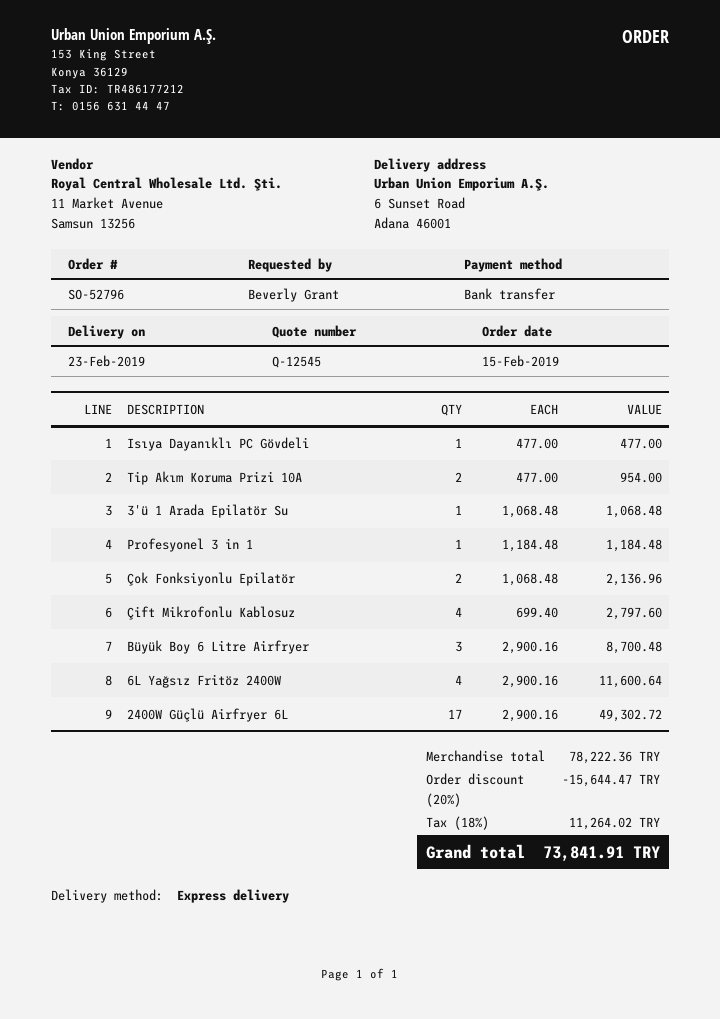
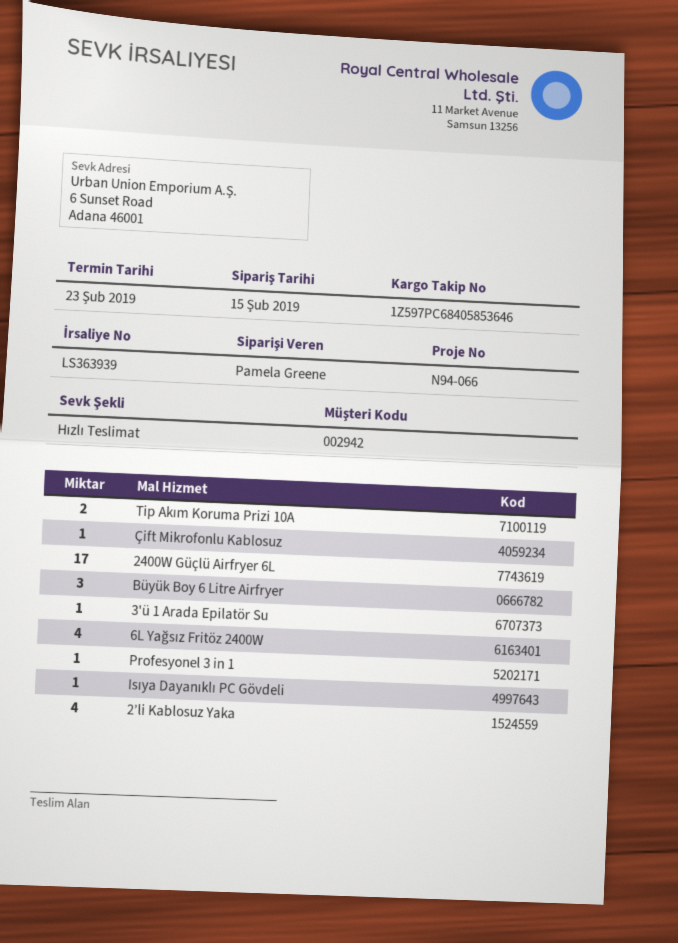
ordered by: Beverly Grant -> Pamela Greene
Çok Fonksiyonlu Epilatör: 2 -> none
Çift Mikrofonlu Kablosuz: 4 -> 1
2’li Kablosuz Yaka: none -> 4

